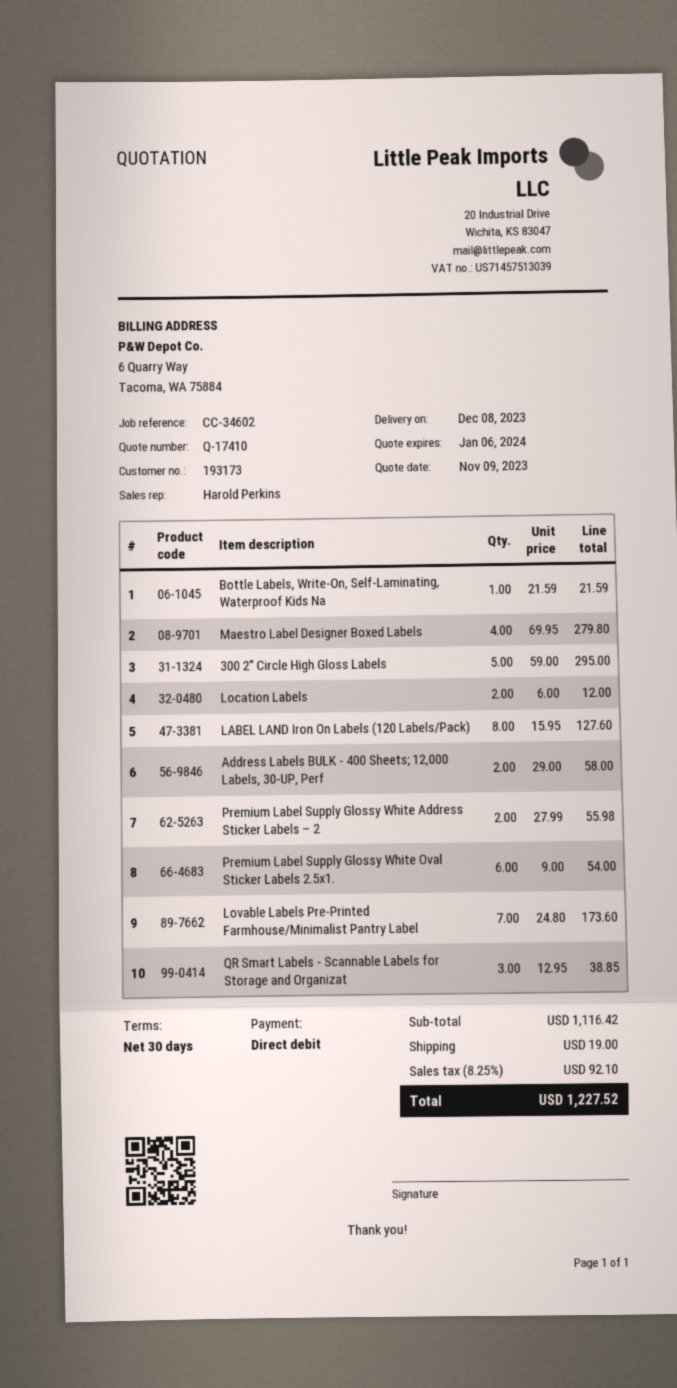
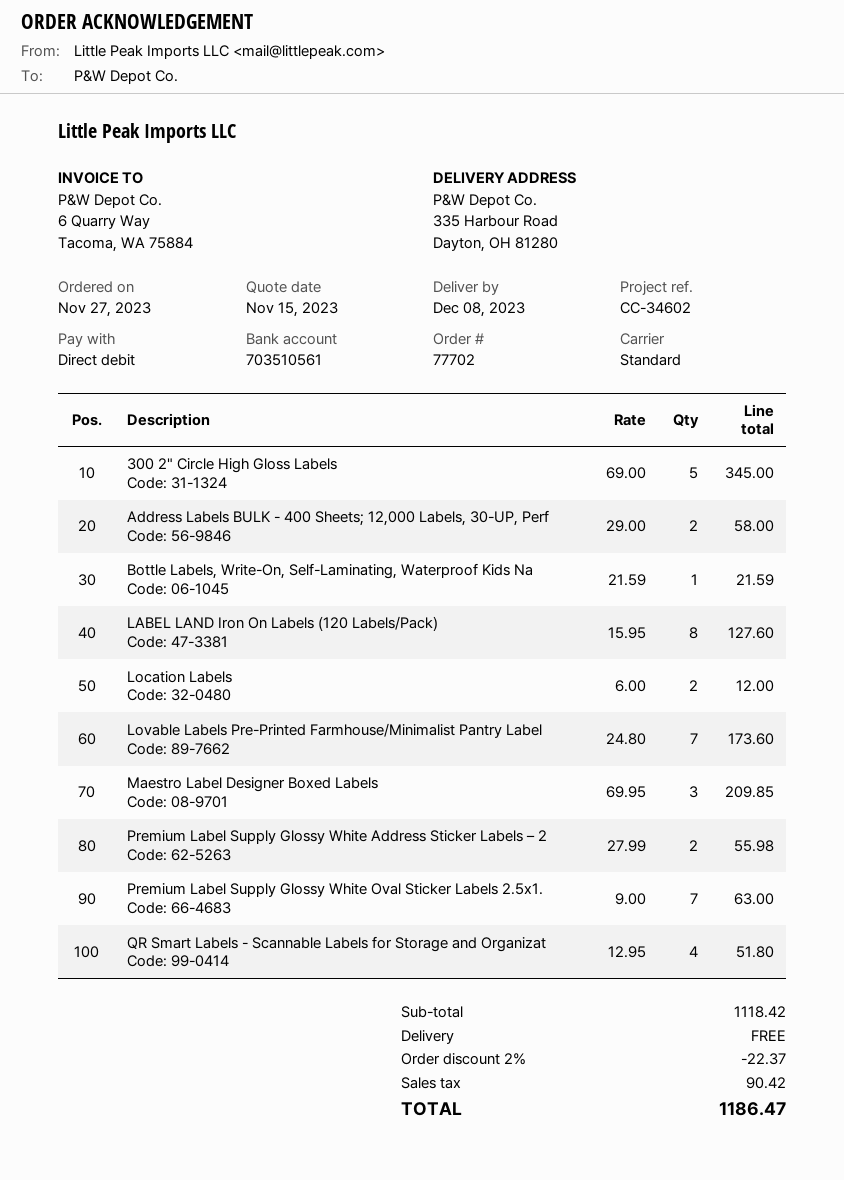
quote date: 2023-11-09 -> 2023-11-15
Maestro Label Designer Boxed Labels: 4 x 69.95 = 279.80 -> 3 x 69.95 = 209.85
300 2" Circle High Gloss Labels: 5 x 59.00 = 295.00 -> 5 x 69.00 = 345.00
Premium Label Supply Glossy White Oval Sticker Labels 2.5x1.: 6 x 9.00 = 54.00 -> 7 x 9.00 = 63.00
QR Smart Labels - Scannable Labels for Storage and Organizat: 3 x 12.95 = 38.85 -> 4 x 12.95 = 51.80
subtotal: 1116.42 -> 1118.42
discount: none -> 2% = 22.37
shipping: 19.00 -> 0.00
tax: 92.10 -> 90.42
total: 1227.52 -> 1186.47

